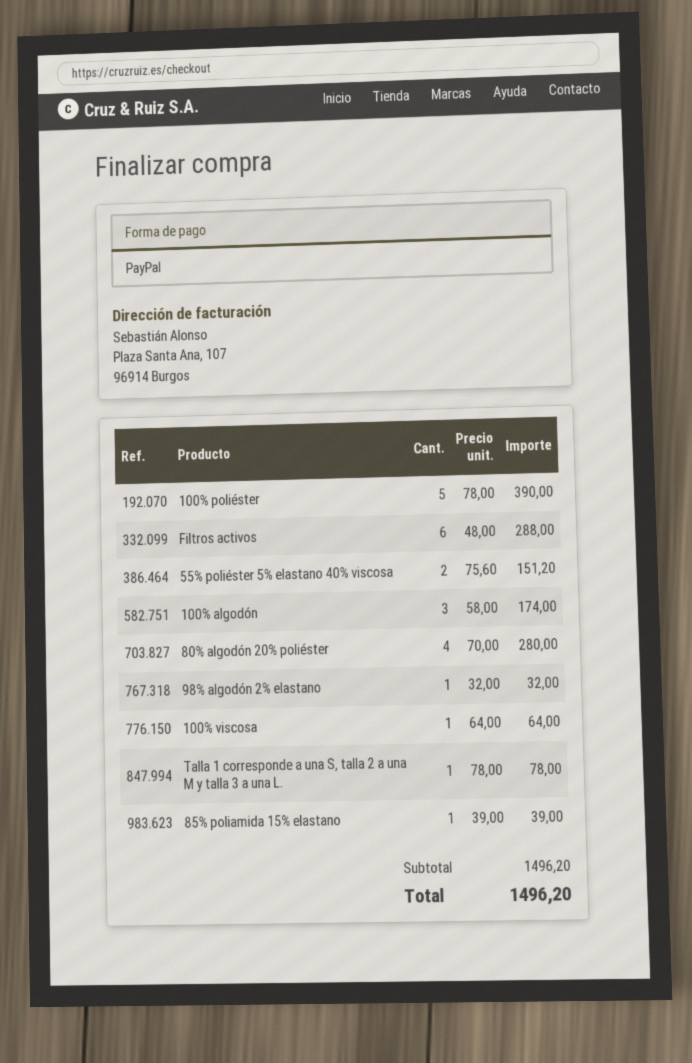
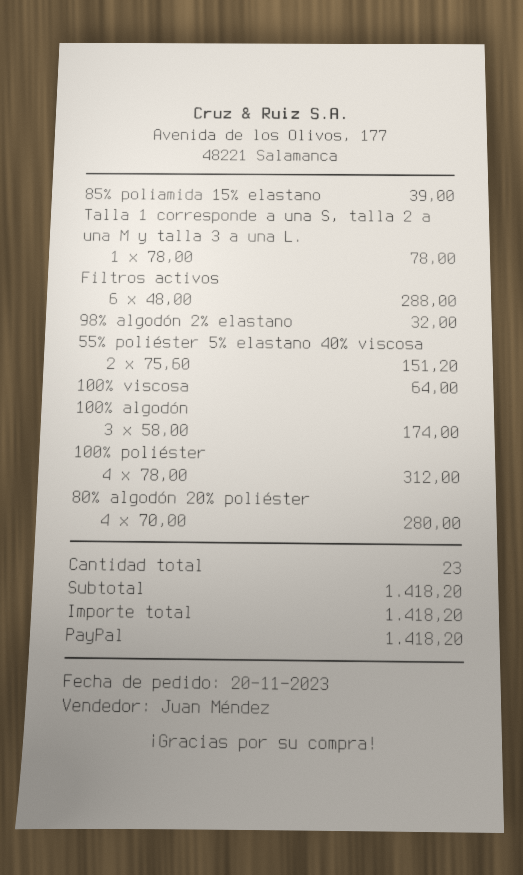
100% poliéster: 5 x 78.00 = 390.00 -> 4 x 78.00 = 312.00
subtotal: 1496.20 -> 1418.20
total: 1496.20 -> 1418.20

